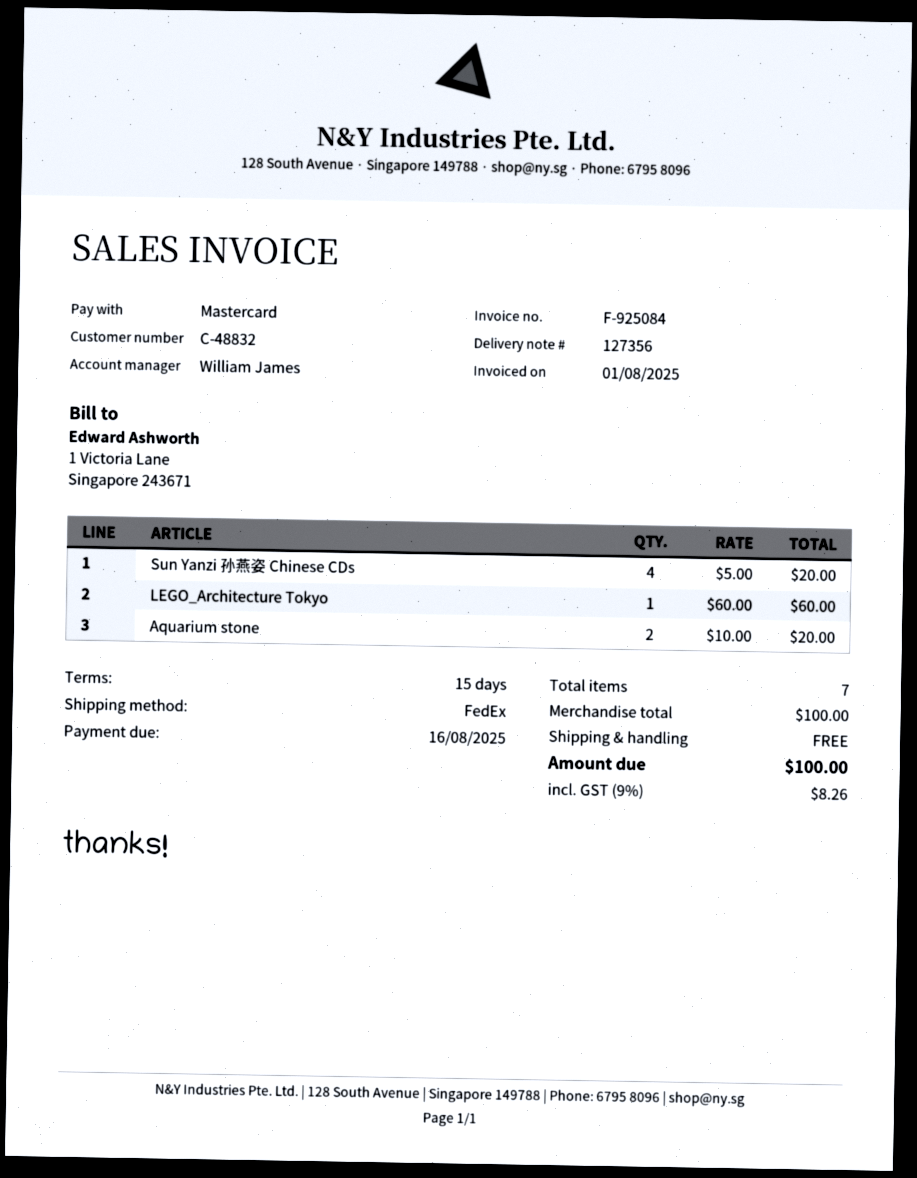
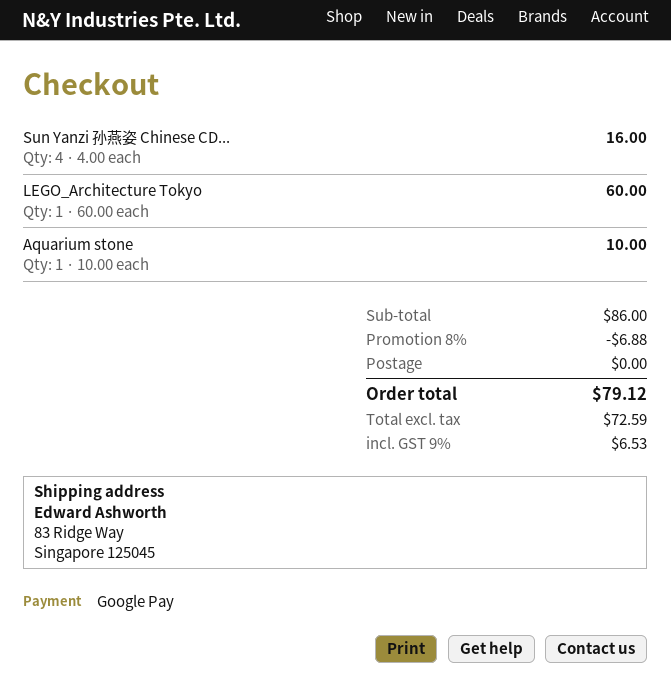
payment method: Mastercard -> Google Pay
Sun Yanzi 孙燕姿 Chinese CDs: 4 x 5.00 = 20.00 -> 4 x 4.00 = 16.00
Aquarium stone: 2 x 10.00 = 20.00 -> 1 x 10.00 = 10.00
subtotal: 100.00 -> 86.00
discount: none -> 8% = 6.88
tax: 9% = 8.26 -> 9% = 6.53
total: 100.00 -> 79.12

